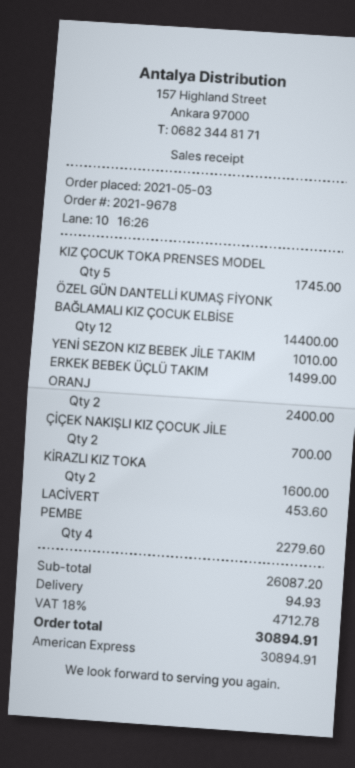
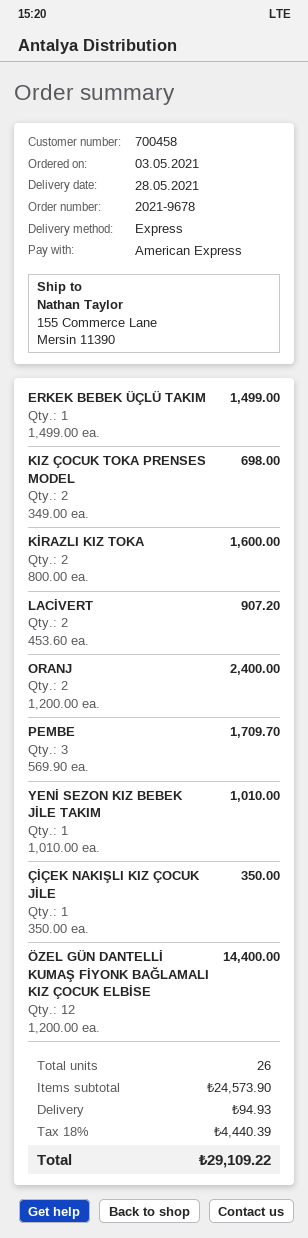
KIZ ÇOCUK TOKA PRENSES MODEL: 5 for 1745.00 -> 2 for 698.00
ÇİÇEK NAKIŞLI KIZ ÇOCUK JİLE: 2 for 700.00 -> 1 for 350.00
LACİVERT: 1 for 453.60 -> 2 for 907.20
PEMBE: 4 for 2279.60 -> 3 for 1709.70
subtotal: 26087.20 -> 24573.90
tax: 18% = 4712.78 -> 18% = 4440.39
total: 30894.91 -> 29109.22

